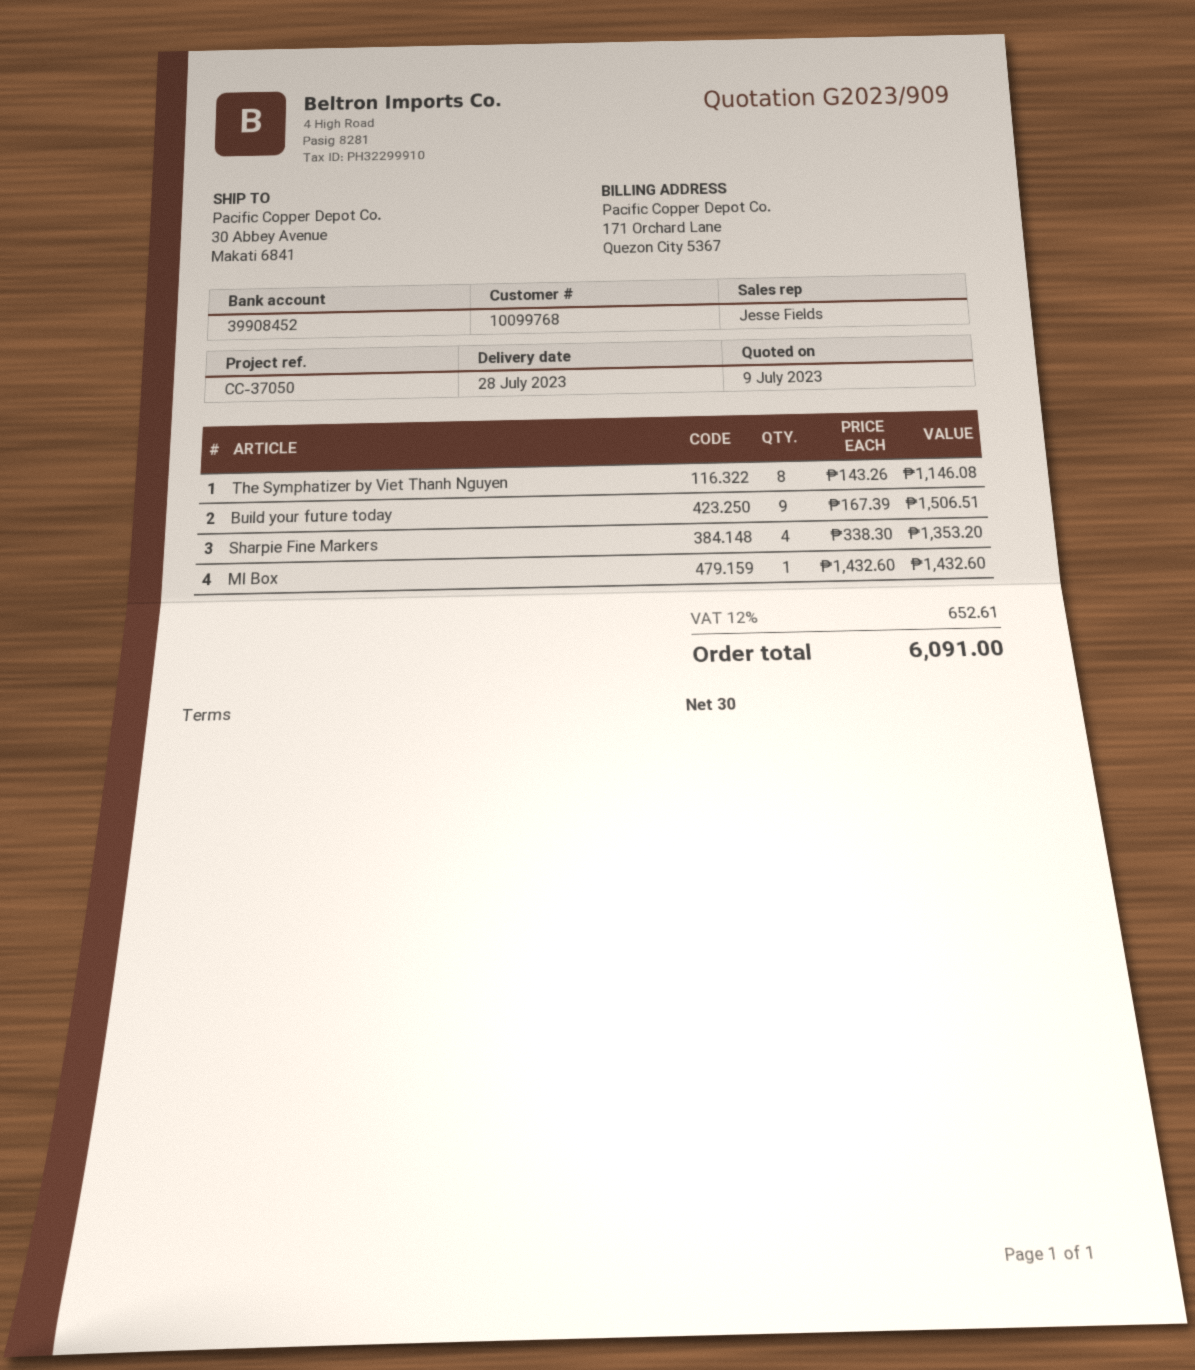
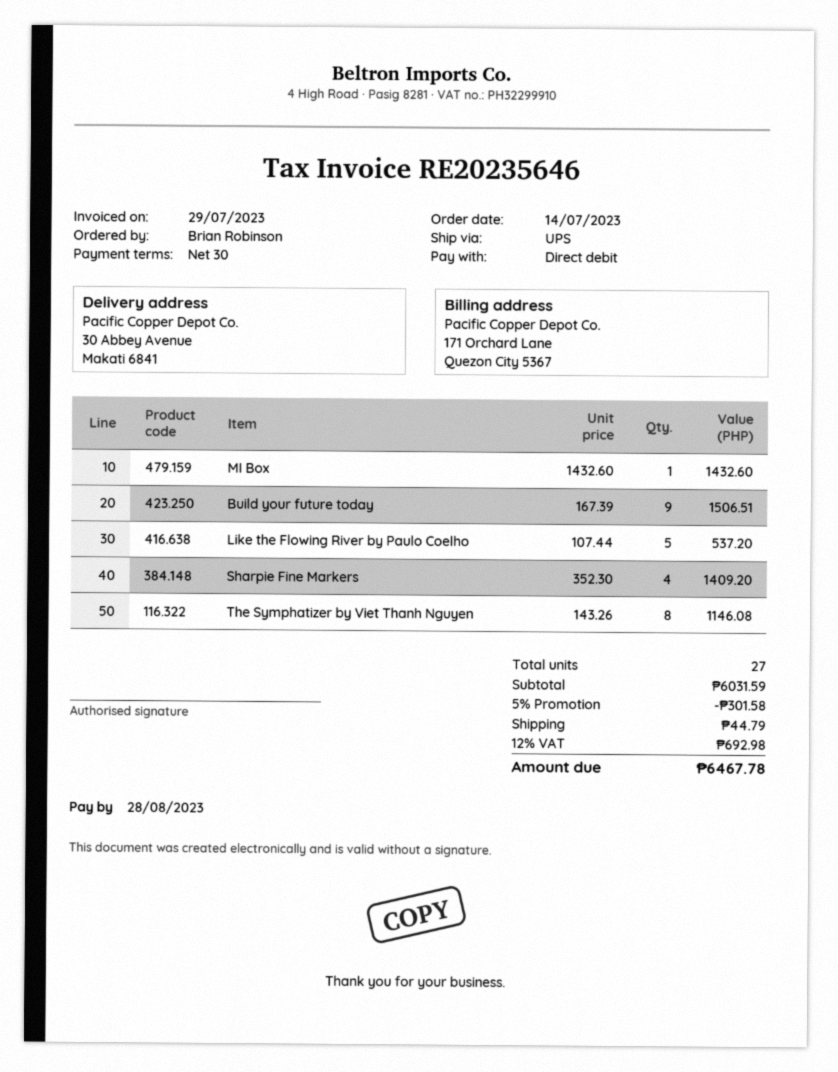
Sharpie Fine Markers: 4 x 338.30 = 1353.20 -> 4 x 352.30 = 1409.20
Like the Flowing River by Paulo Coelho: none -> 5 x 107.44 = 537.20
discount: none -> 5% = 301.58
shipping: none -> 44.79
tax: 12% = 652.61 -> 12% = 692.98
total: 6091.00 -> 6467.78

